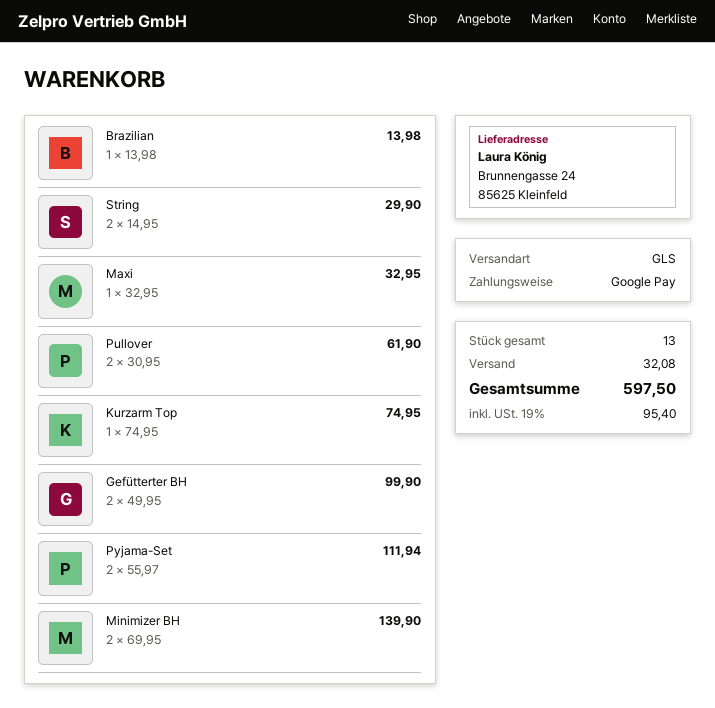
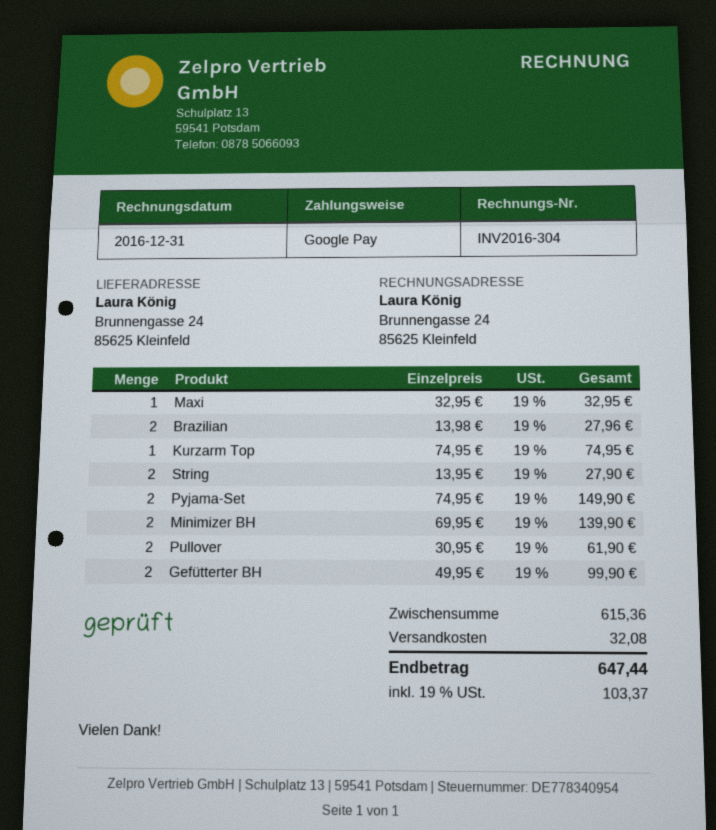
Brazilian: 1 x 13.98 = 13.98 -> 2 x 13.98 = 27.96
String: 2 x 14.95 = 29.90 -> 2 x 13.95 = 27.90
Pyjama-Set: 2 x 55.97 = 111.94 -> 2 x 74.95 = 149.90
tax: 19% = 95.40 -> 19% = 103.37
total: 597.50 -> 647.44

